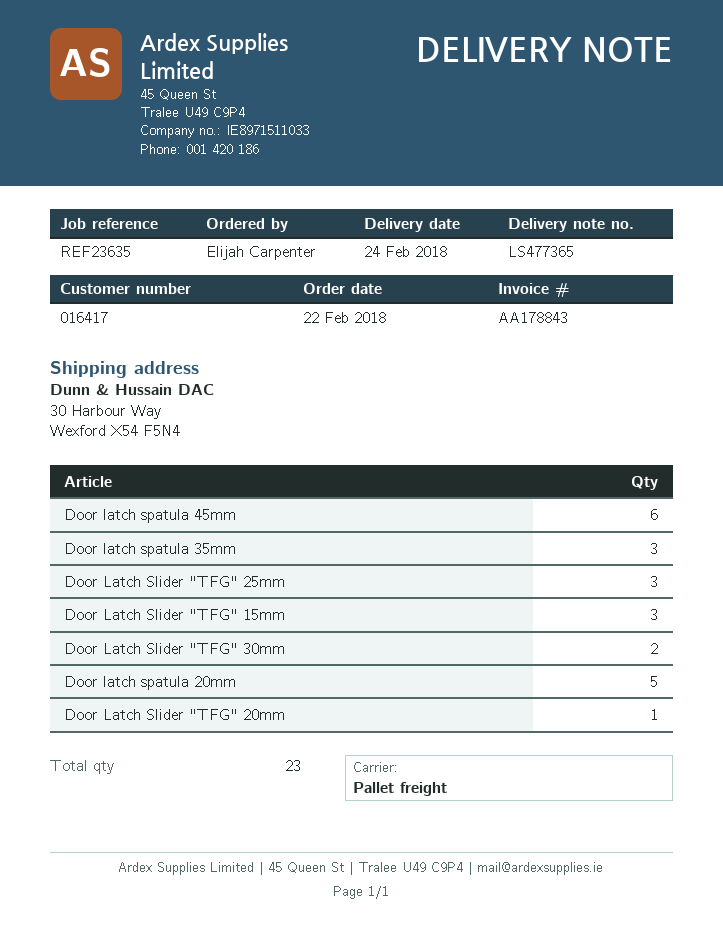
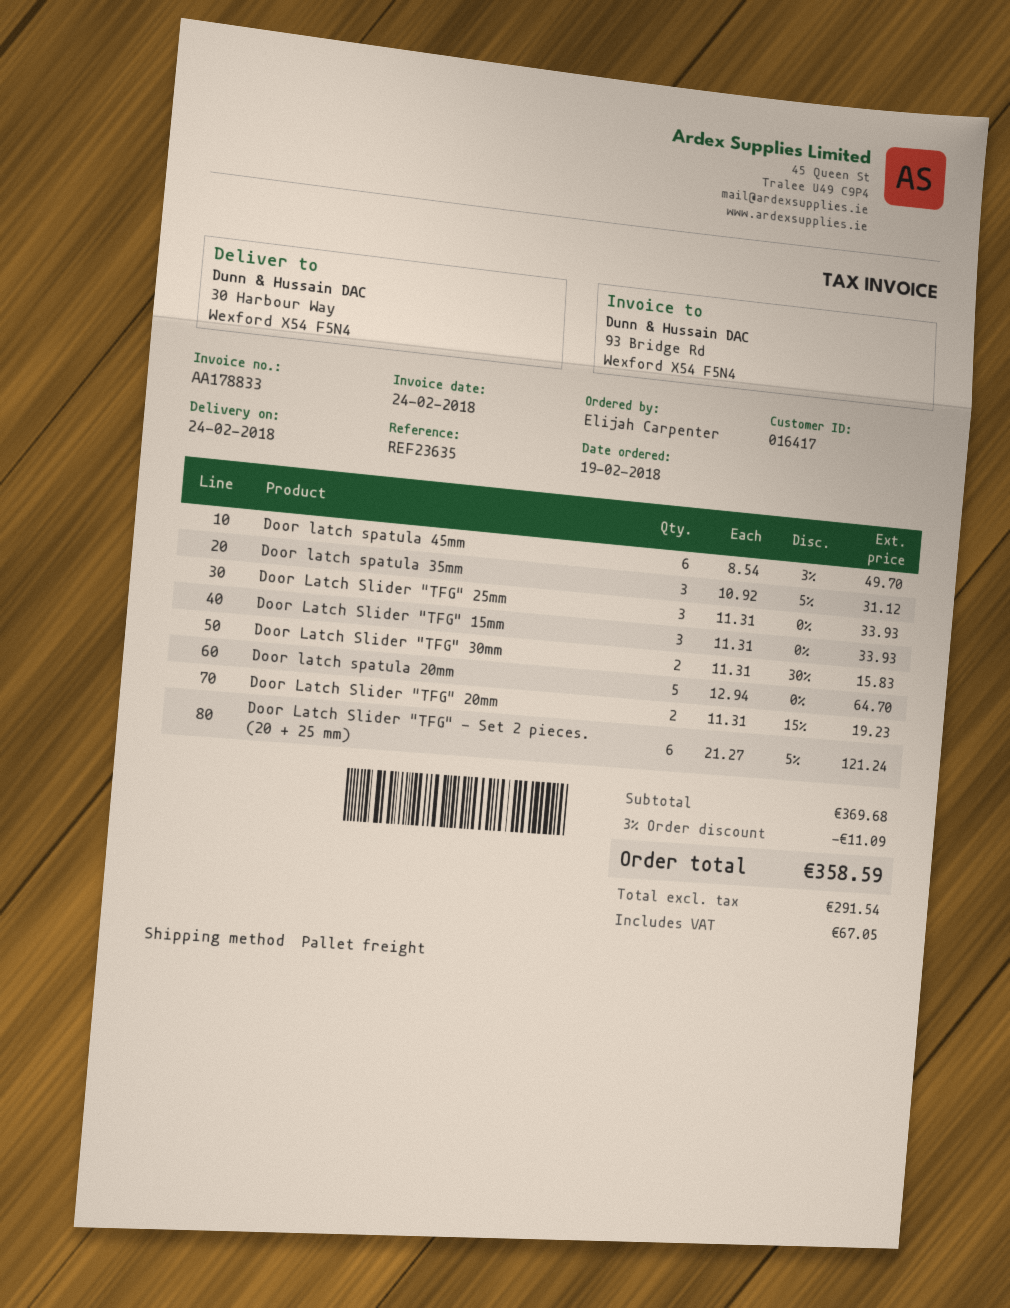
order date: 2018-02-22 -> 2018-02-19
invoice number: AA178843 -> AA178833
Door Latch Slider "TFG" 20mm: 1 -> 2
Door Latch Slider "TFG" - Set 2 pieces. (20 + 25 mm): none -> 6

